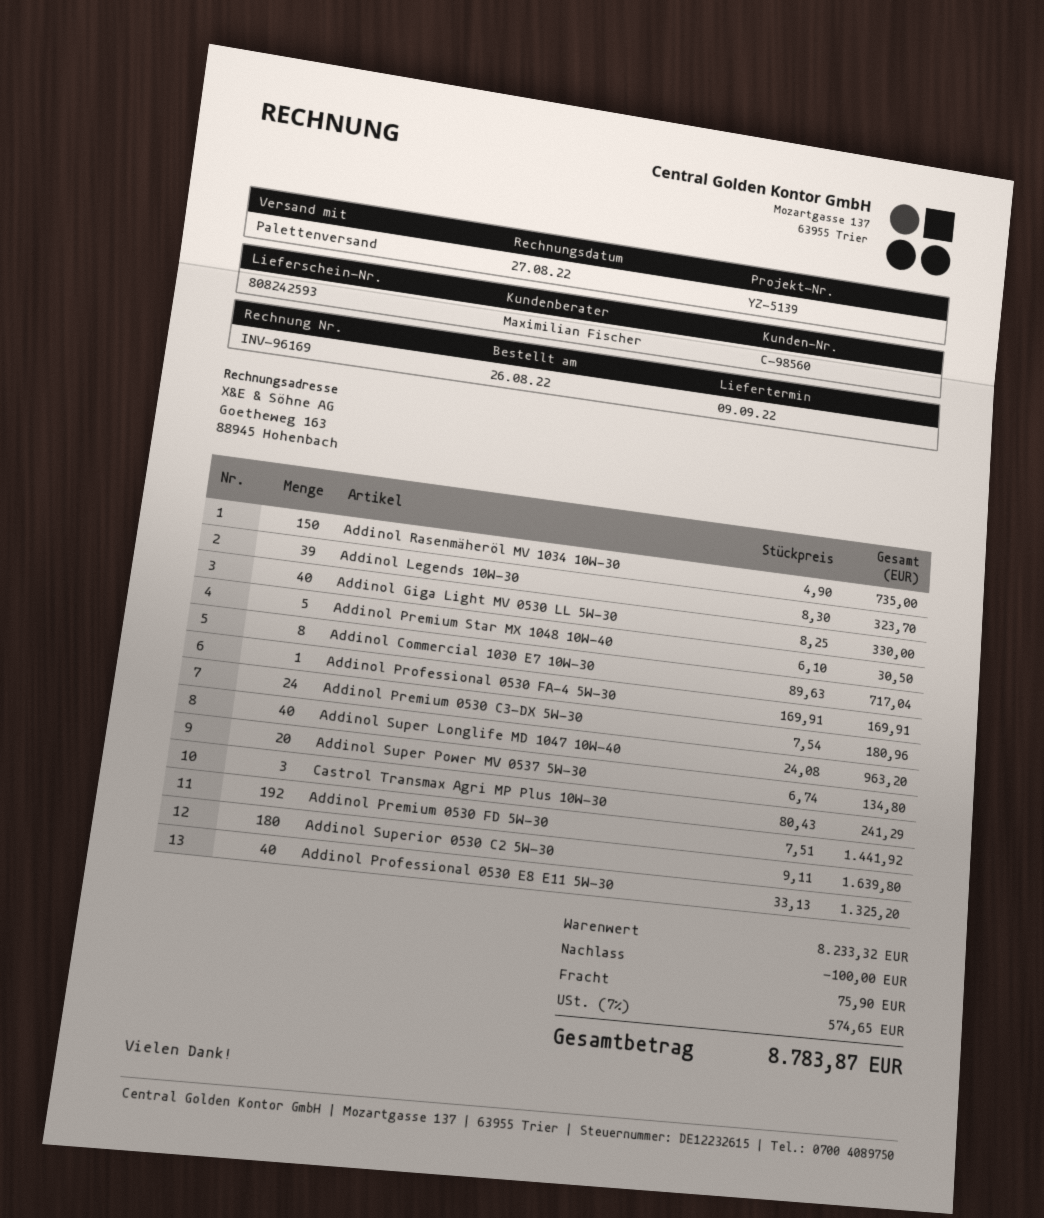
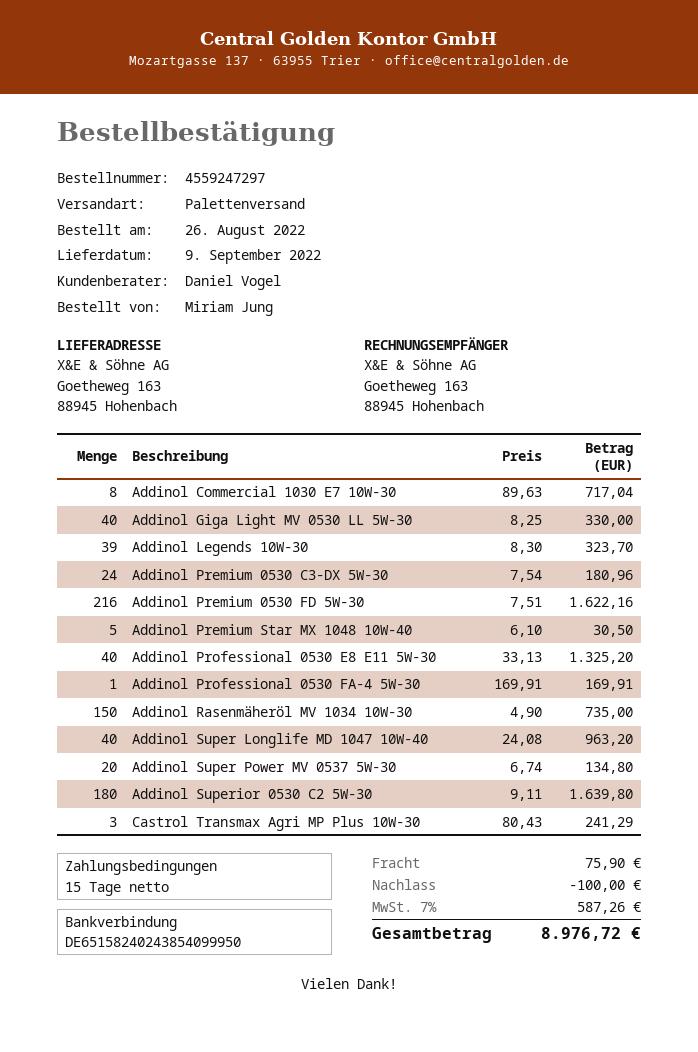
sales rep: Maximilian Fischer -> Daniel Vogel
Addinol Premium 0530 FD 5W-30: 192 x 7.51 = 1441.92 -> 216 x 7.51 = 1622.16
tax: 7% = 574.65 -> 7% = 587.26
total: 8783.87 -> 8976.72

